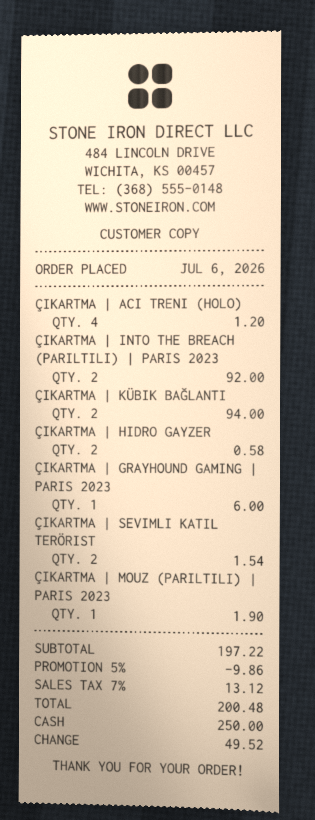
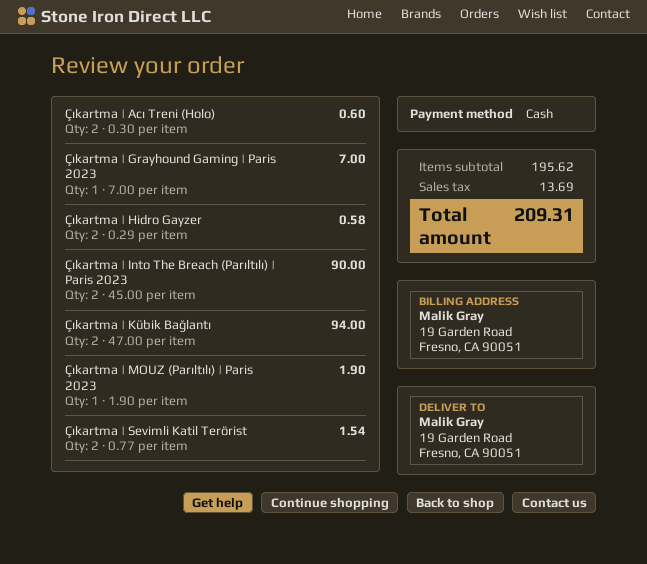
ÇIKARTMA | ACI TRENI (HOLO): 4 for 1.20 -> 2 for 0.60
ÇIKARTMA | INTO THE BREACH (PARILTILI) | PARIS 2023: 2 for 92.00 -> 2 for 90.00
ÇIKARTMA | GRAYHOUND GAMING | PARIS 2023: 1 for 6.00 -> 1 for 7.00
subtotal: 197.22 -> 195.62
discount: 5% = 9.86 -> none
tax: 13.12 -> 13.69
total: 200.48 -> 209.31

